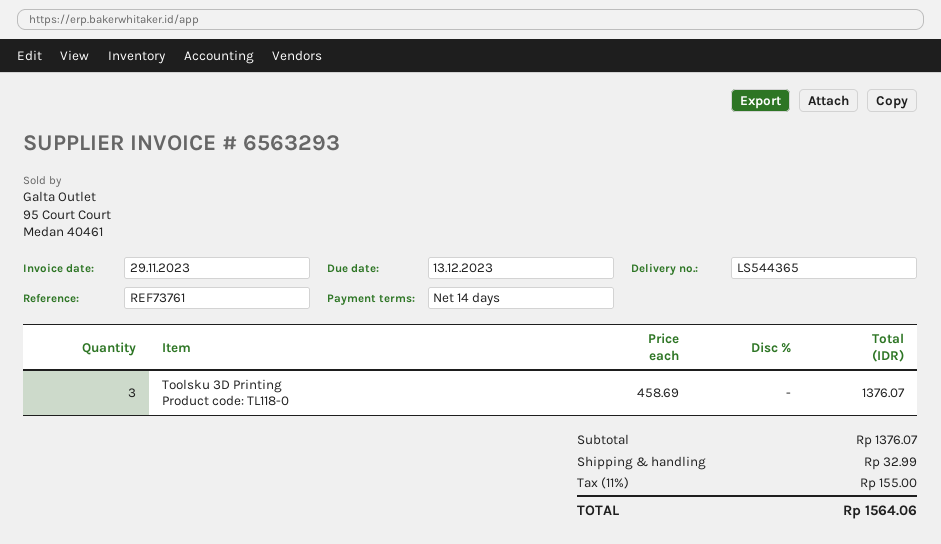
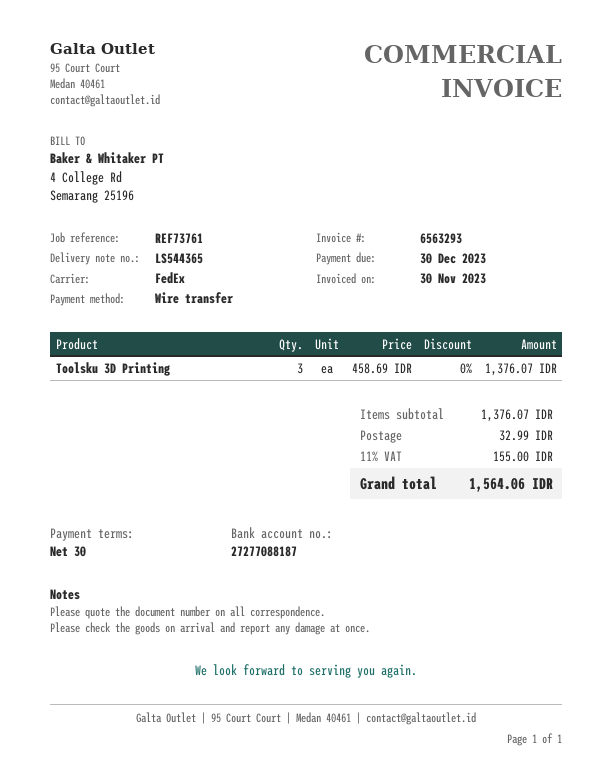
invoice date: 2023-11-29 -> 2023-11-30
payment terms: 14 days -> 30 days
due date: 2023-12-13 -> 2023-12-30

